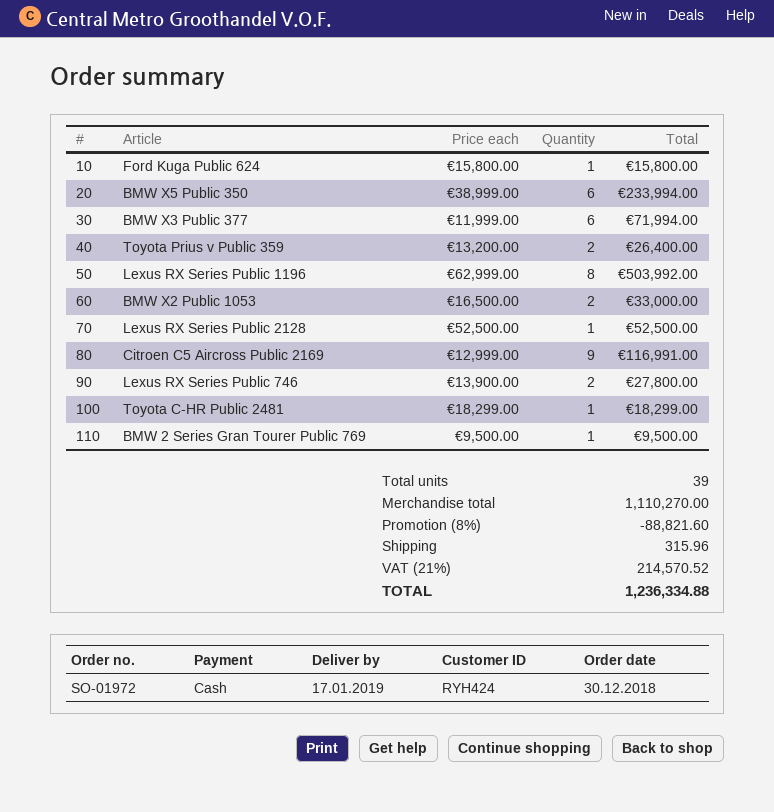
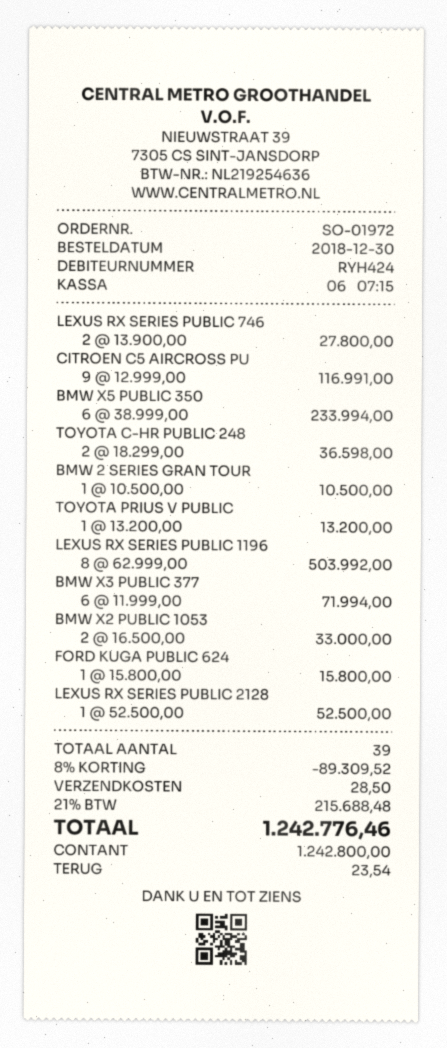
Toyota Prius v Public 359: 2 x 13200.00 = 26400.00 -> 1 x 13200.00 = 13200.00
Toyota C-HR Public 2481: 1 x 18299.00 = 18299.00 -> 2 x 18299.00 = 36598.00
BMW 2 Series Gran Tourer Public 769: 1 x 9500.00 = 9500.00 -> 1 x 10500.00 = 10500.00
discount: 8% = 88821.60 -> 8% = 89309.52
shipping: 315.96 -> 28.50
tax: 21% = 214570.52 -> 21% = 215688.48
total: 1236334.88 -> 1242776.46

